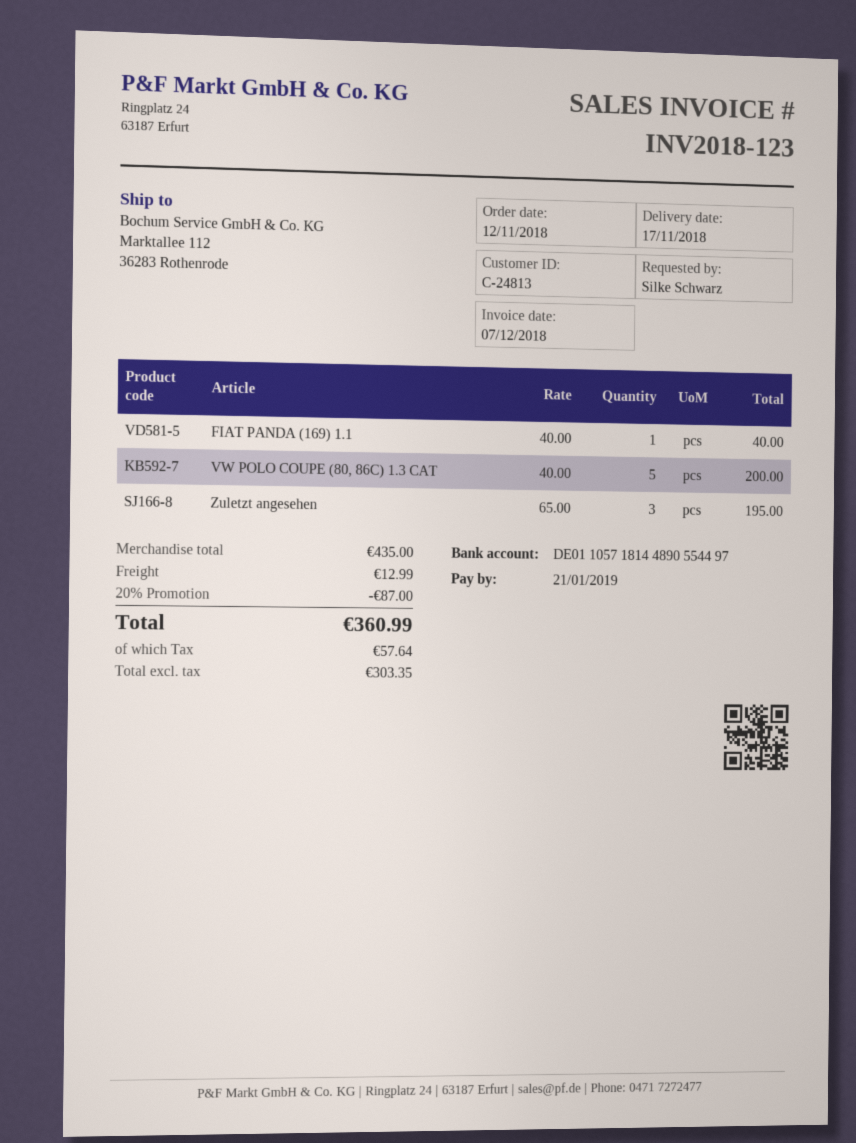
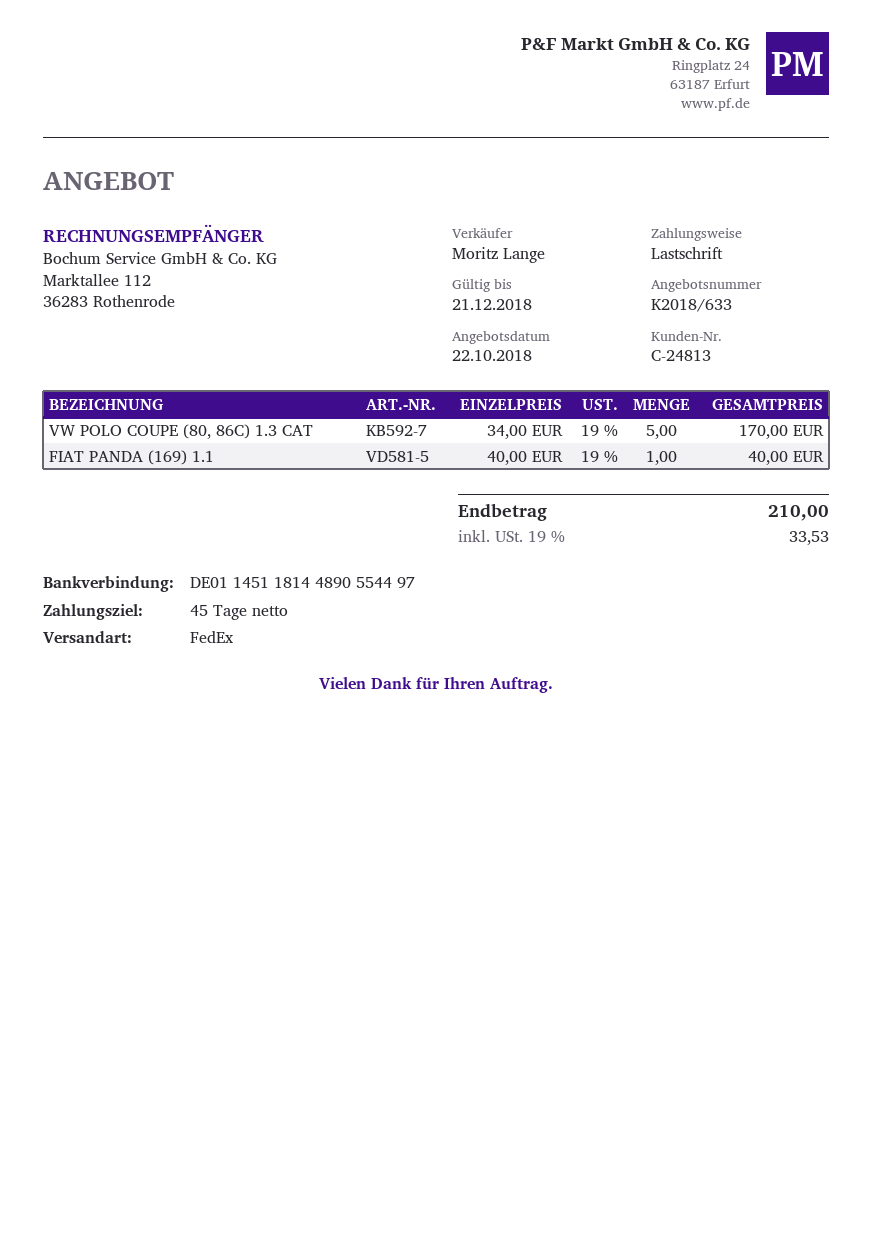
bank account: DE01105718144890554497 -> DE01145118144890554497
VW POLO COUPE (80, 86C) 1.3 CAT: 5 x 40.00 = 200.00 -> 5 x 34.00 = 170.00
Zuletzt angesehen: 3 x 65.00 = 195.00 -> none
discount: 20% = 87.00 -> none
shipping: 12.99 -> none
tax: 57.64 -> 33.53
total: 360.99 -> 210.00

